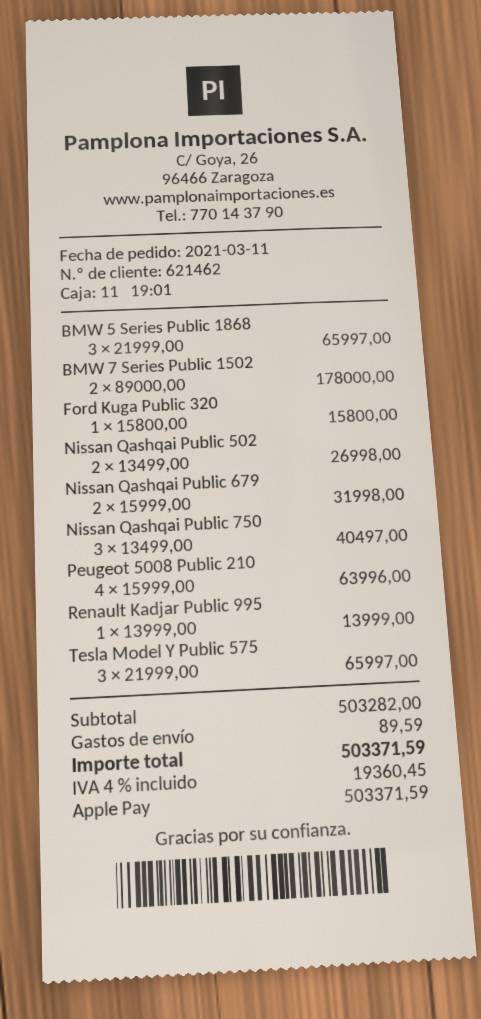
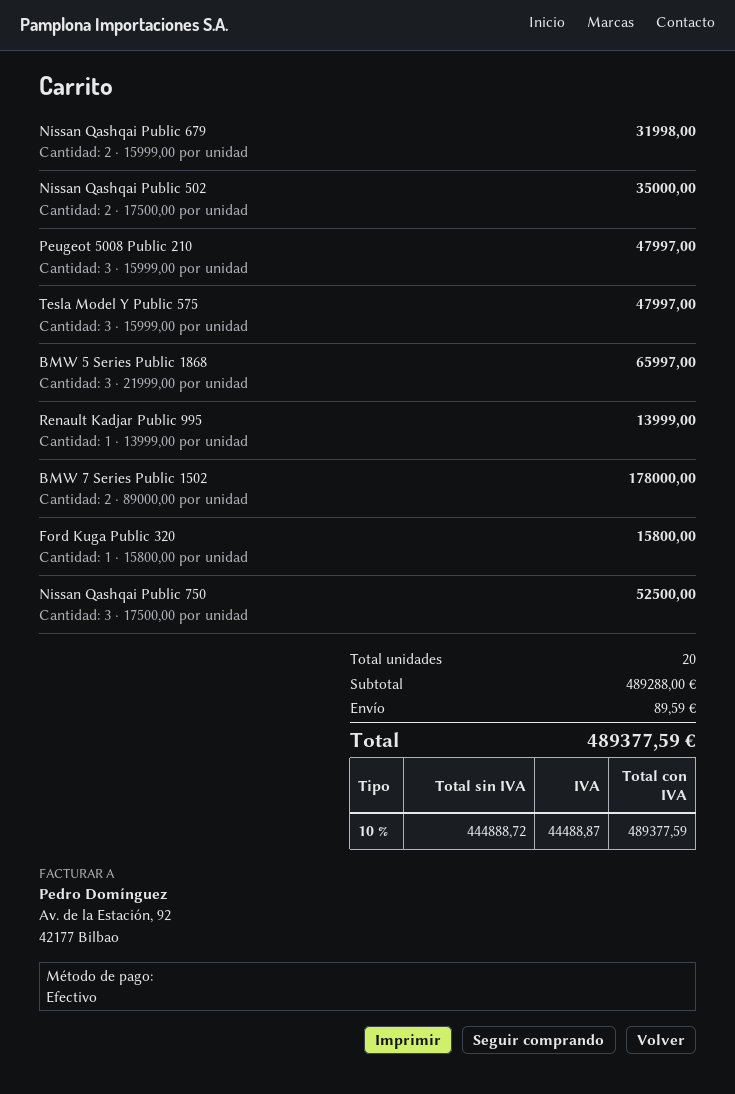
payment method: Apple Pay -> cash
Nissan Qashqai Public 502: 2 x 13499.00 = 26998.00 -> 2 x 17500.00 = 35000.00
Nissan Qashqai Public 750: 3 x 13499.00 = 40497.00 -> 3 x 17500.00 = 52500.00
Peugeot 5008 Public 210: 4 x 15999.00 = 63996.00 -> 3 x 15999.00 = 47997.00
Tesla Model Y Public 575: 3 x 21999.00 = 65997.00 -> 3 x 15999.00 = 47997.00
subtotal: 503282.00 -> 489288.00
tax: 4% = 19360.45 -> 10% = 44488.87
total: 503371.59 -> 489377.59

